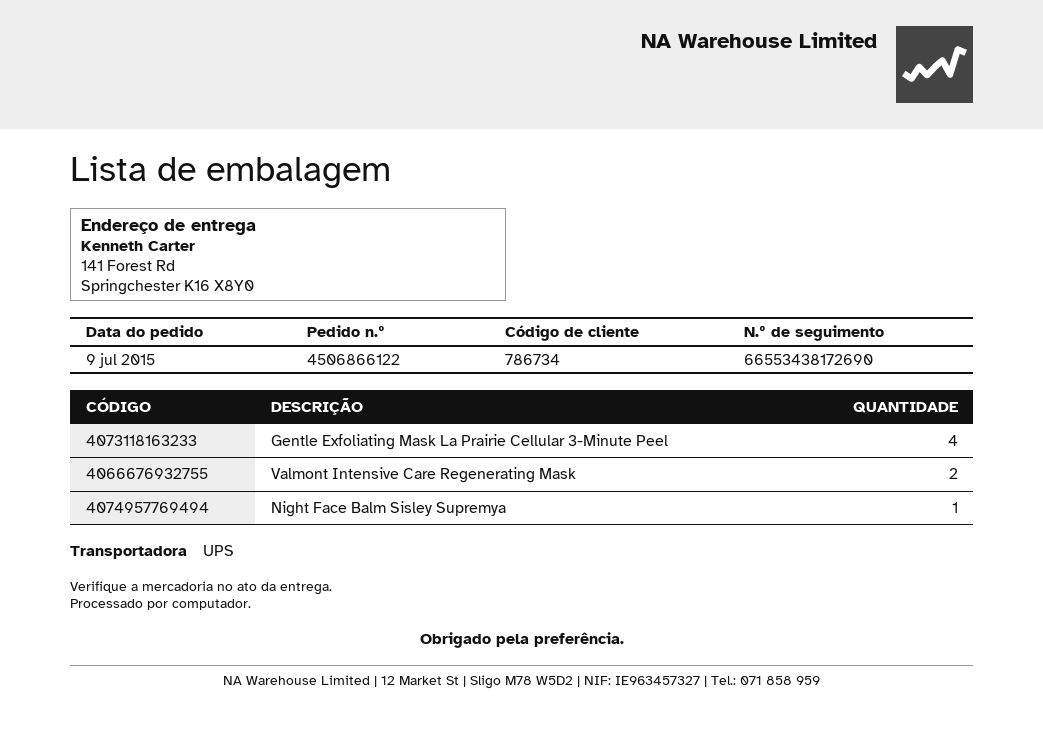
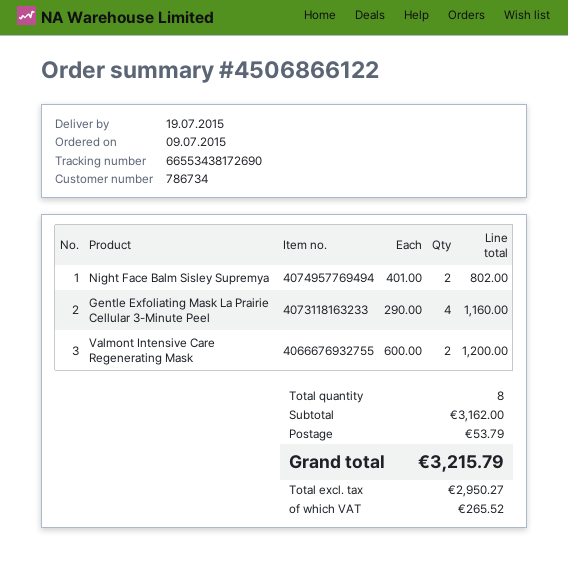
Night Face Balm Sisley Supremya: 1 -> 2

